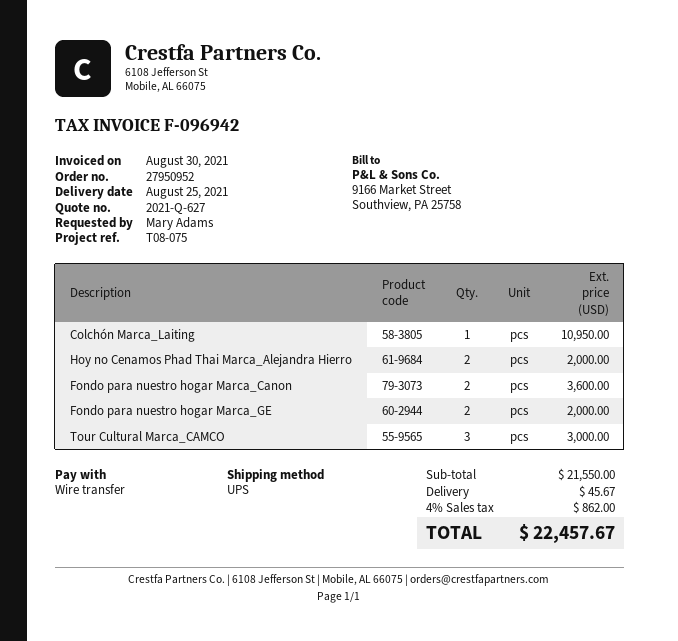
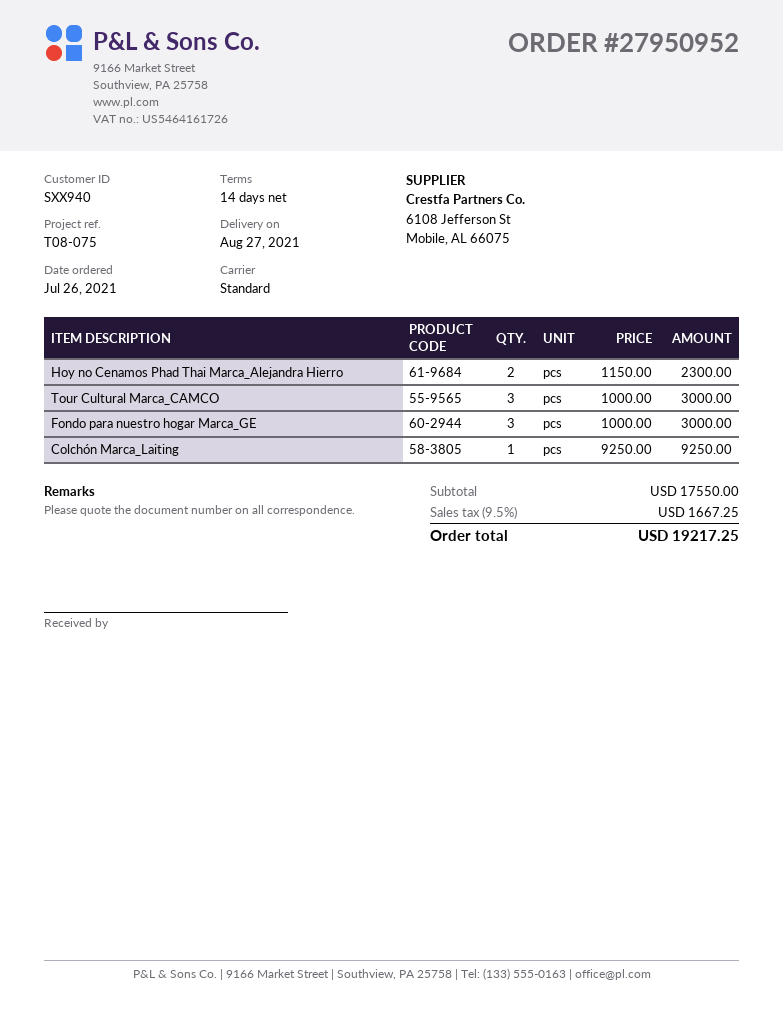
delivery date: 2021-08-25 -> 2021-08-27
shipping method: UPS -> standard
Colchón Marca_Laiting: 1 for 10950.00 -> 1 for 9250.00
Hoy no Cenamos Phad Thai Marca_Alejandra Hierro: 2 for 2000.00 -> 2 for 2300.00
Fondo para nuestro hogar Marca_Canon: 2 for 3600.00 -> none
Fondo para nuestro hogar Marca_GE: 2 for 2000.00 -> 3 for 3000.00
subtotal: 21550.00 -> 17550.00
shipping: 45.67 -> none
tax: 4% = 862.00 -> 9.5% = 1667.25
total: 22457.67 -> 19217.25

